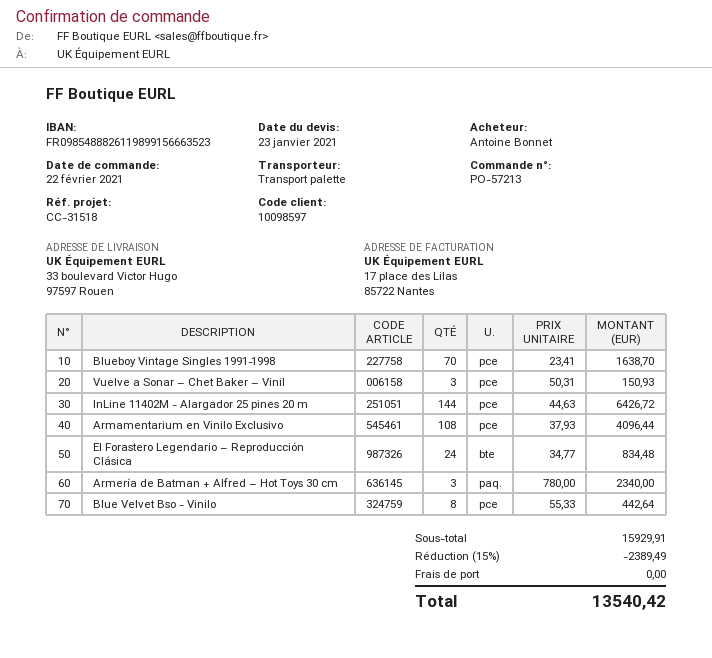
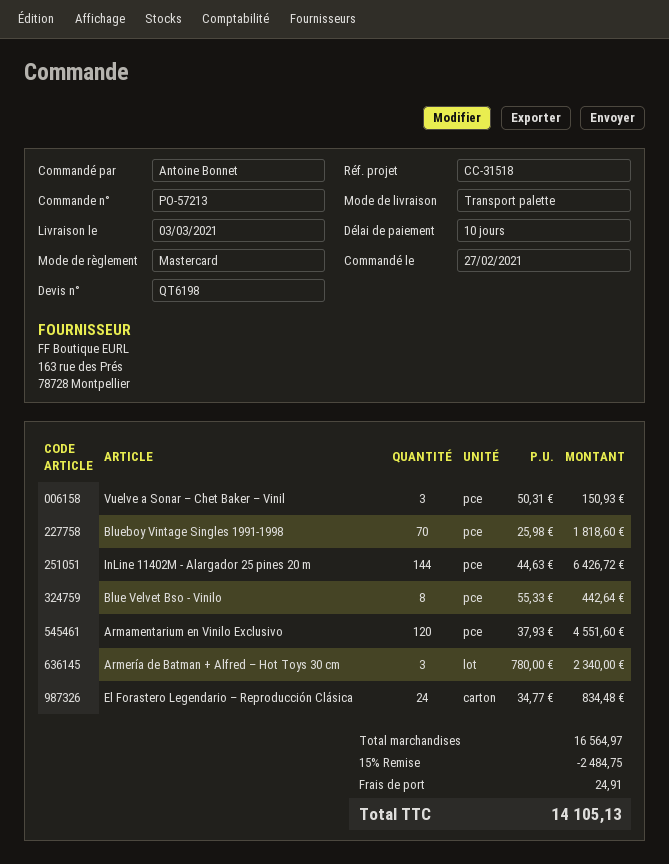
order date: 2021-02-22 -> 2021-02-27
Blueboy Vintage Singles 1991‑1998: 70 x 23.41 = 1638.70 -> 70 x 25.98 = 1818.60
Armamentarium en Vinilo Exclusivo: 108 x 37.93 = 4096.44 -> 120 x 37.93 = 4551.60
subtotal: 15929.91 -> 16564.97
discount: 15% = 2389.49 -> 15% = 2484.75
shipping: 0.00 -> 24.91
total: 13540.42 -> 14105.13

